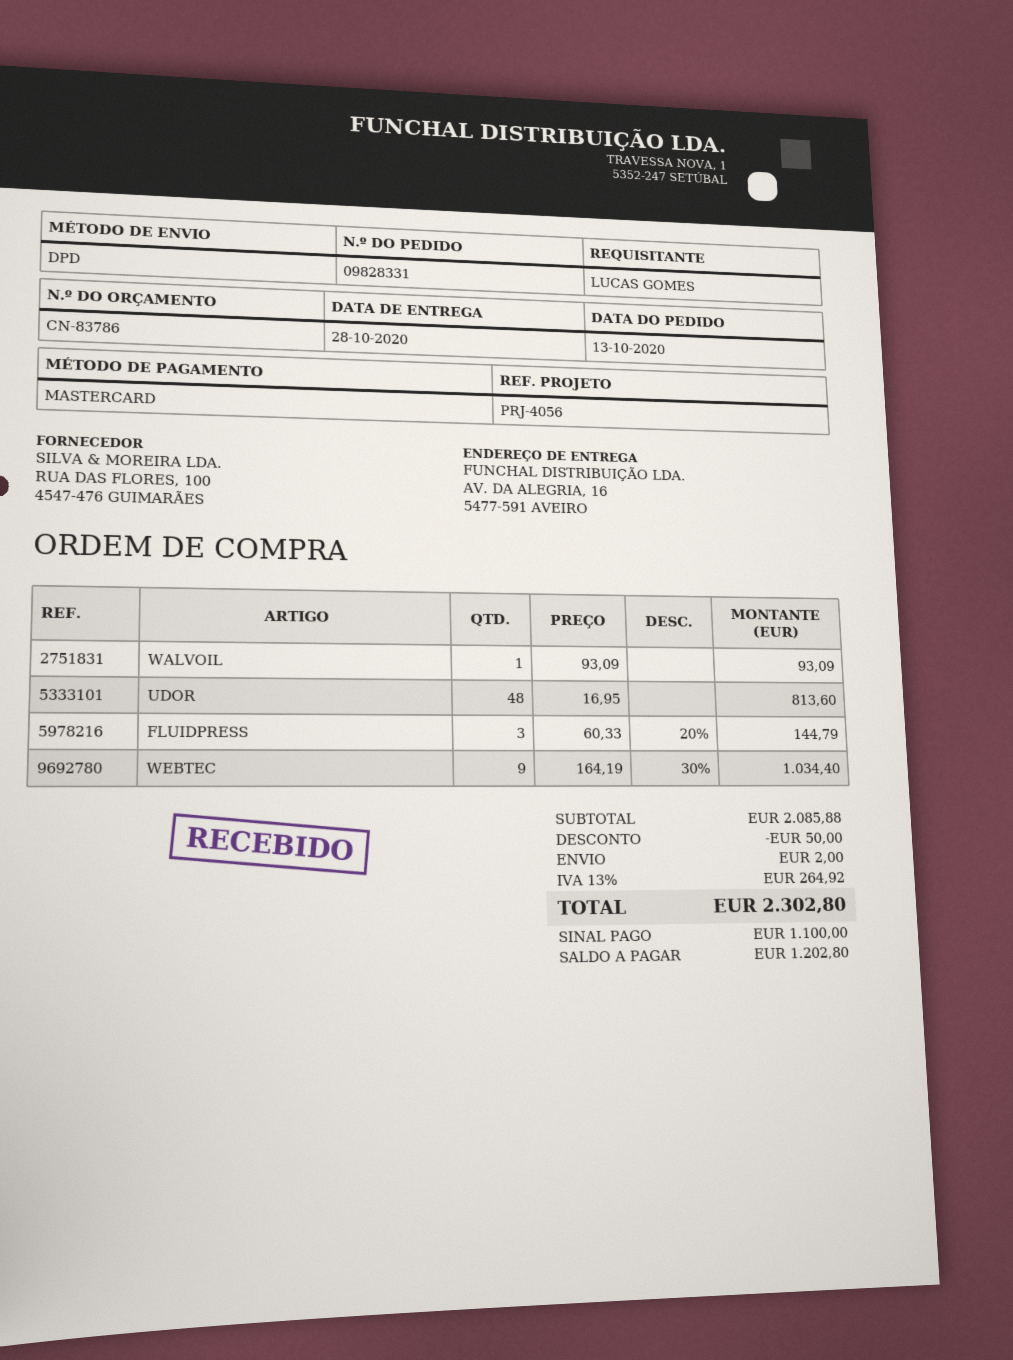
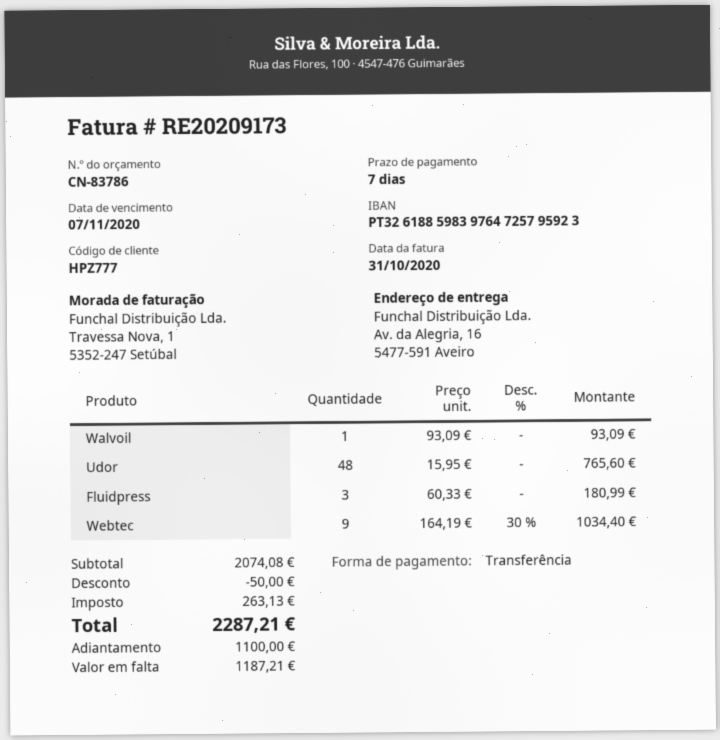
payment method: Mastercard -> bank transfer
UDOR: 48 x 16.95 = 813.60 -> 48 x 15.95 = 765.60
FLUIDPRESS: 3 x 60.33 - 20% = 144.79 -> 3 x 60.33 = 180.99
subtotal: 2085.88 -> 2074.08
shipping: 2.00 -> none
tax: 264.92 -> 263.13
total: 2302.80 -> 2287.21
balance: 1202.80 -> 1187.21

